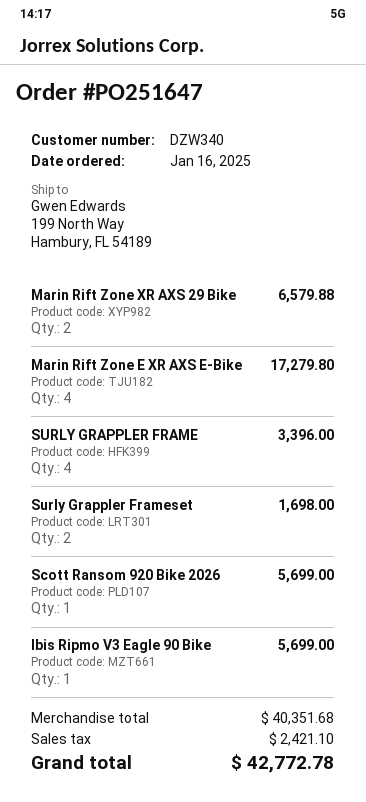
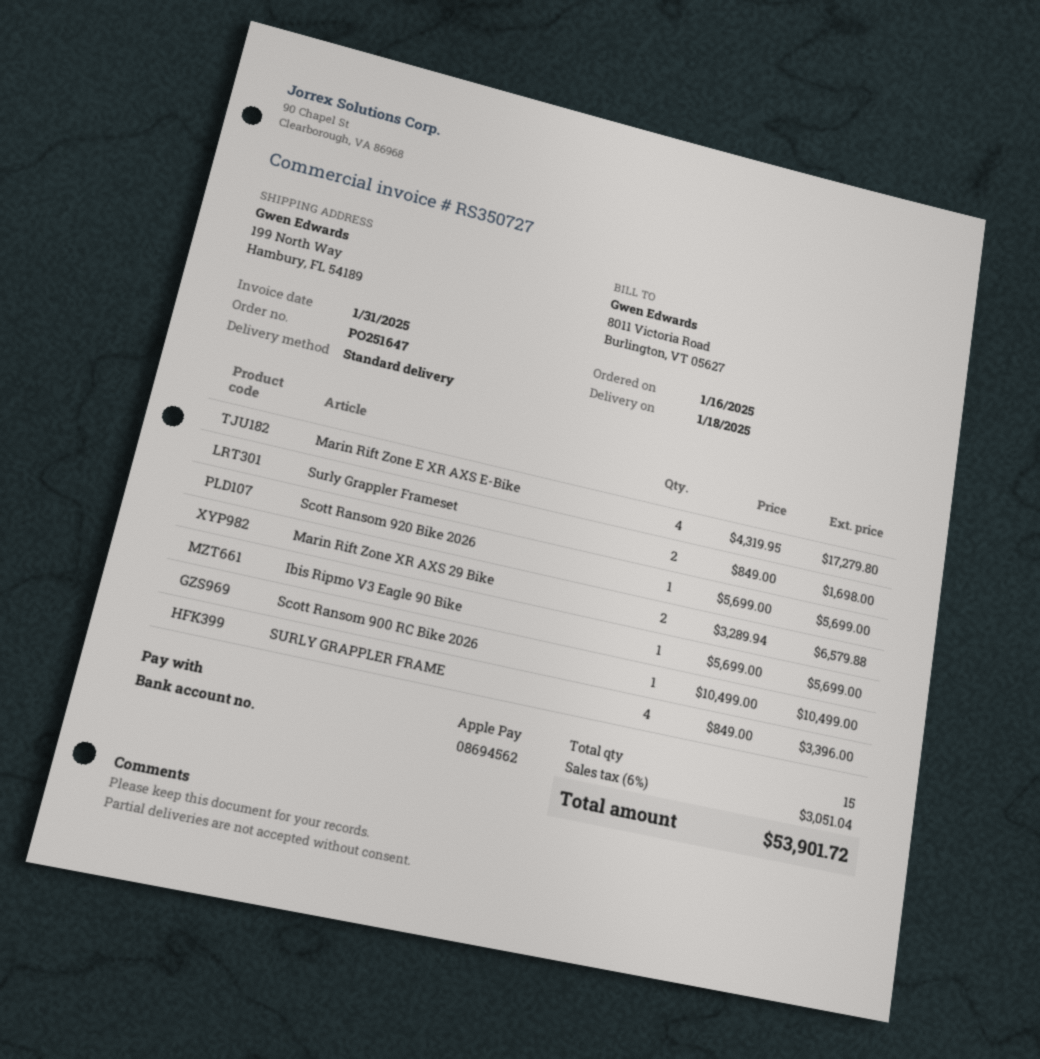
Scott Ransom 900 RC Bike 2026: none -> 1 for 10499.00
tax: 2421.10 -> 3051.04
total: 42772.78 -> 53901.72

